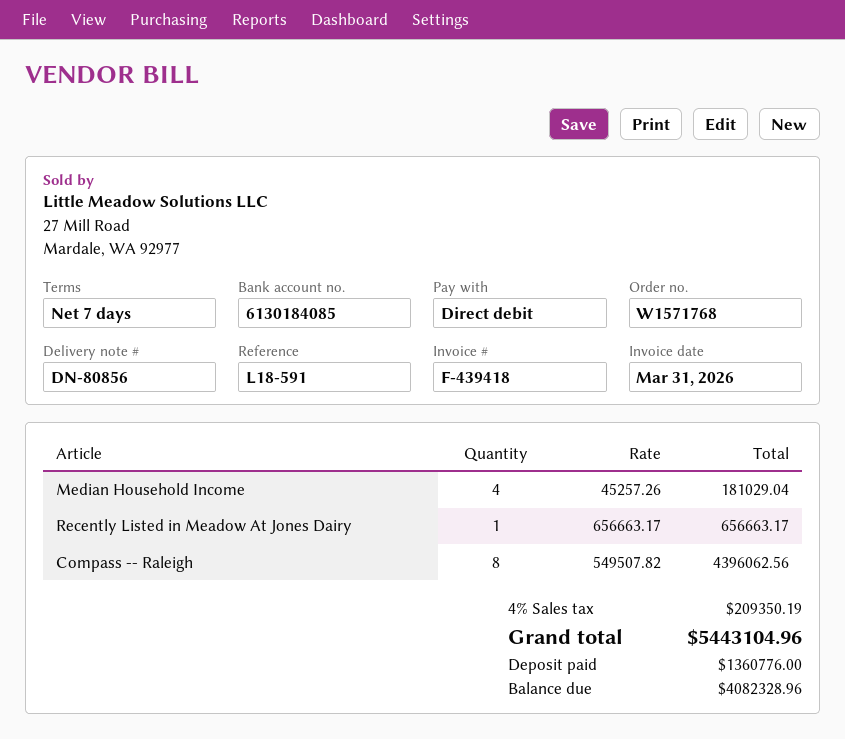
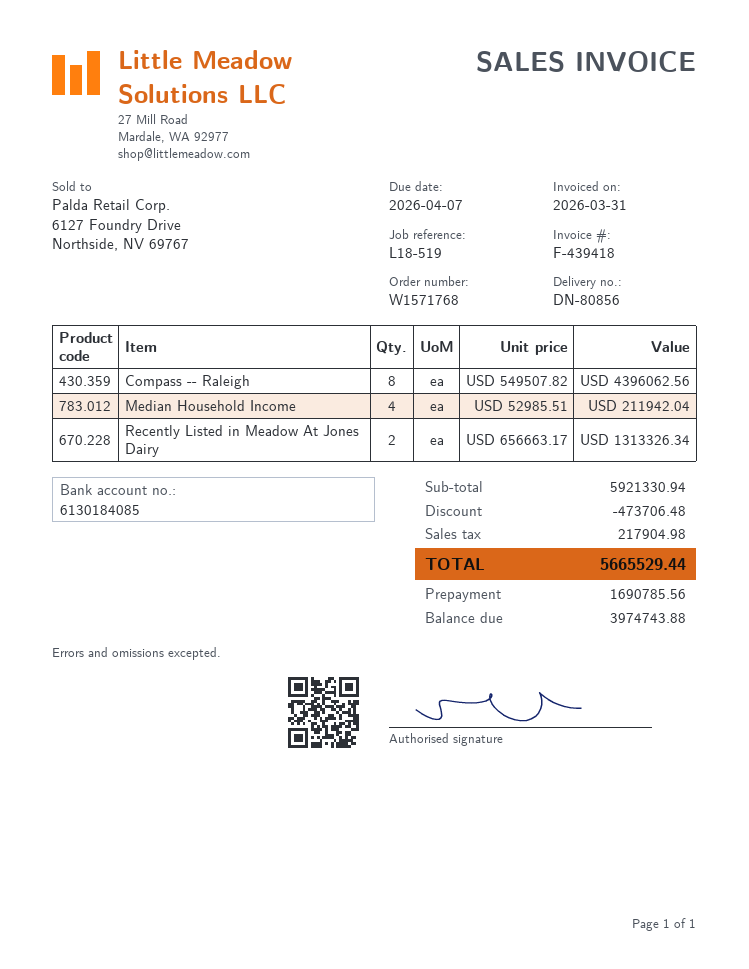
reference: L18-591 -> L18-519
Median Household Income: 4 x 45257.26 = 181029.04 -> 4 x 52985.51 = 211942.04
Recently Listed in Meadow At Jones Dairy: 1 x 656663.17 = 656663.17 -> 2 x 656663.17 = 1313326.34
discount: none -> 473706.48
tax: 209350.19 -> 217904.98
total: 5443104.96 -> 5665529.44
deposit: 1360776.00 -> 1690785.56
balance: 4082328.96 -> 3974743.88

